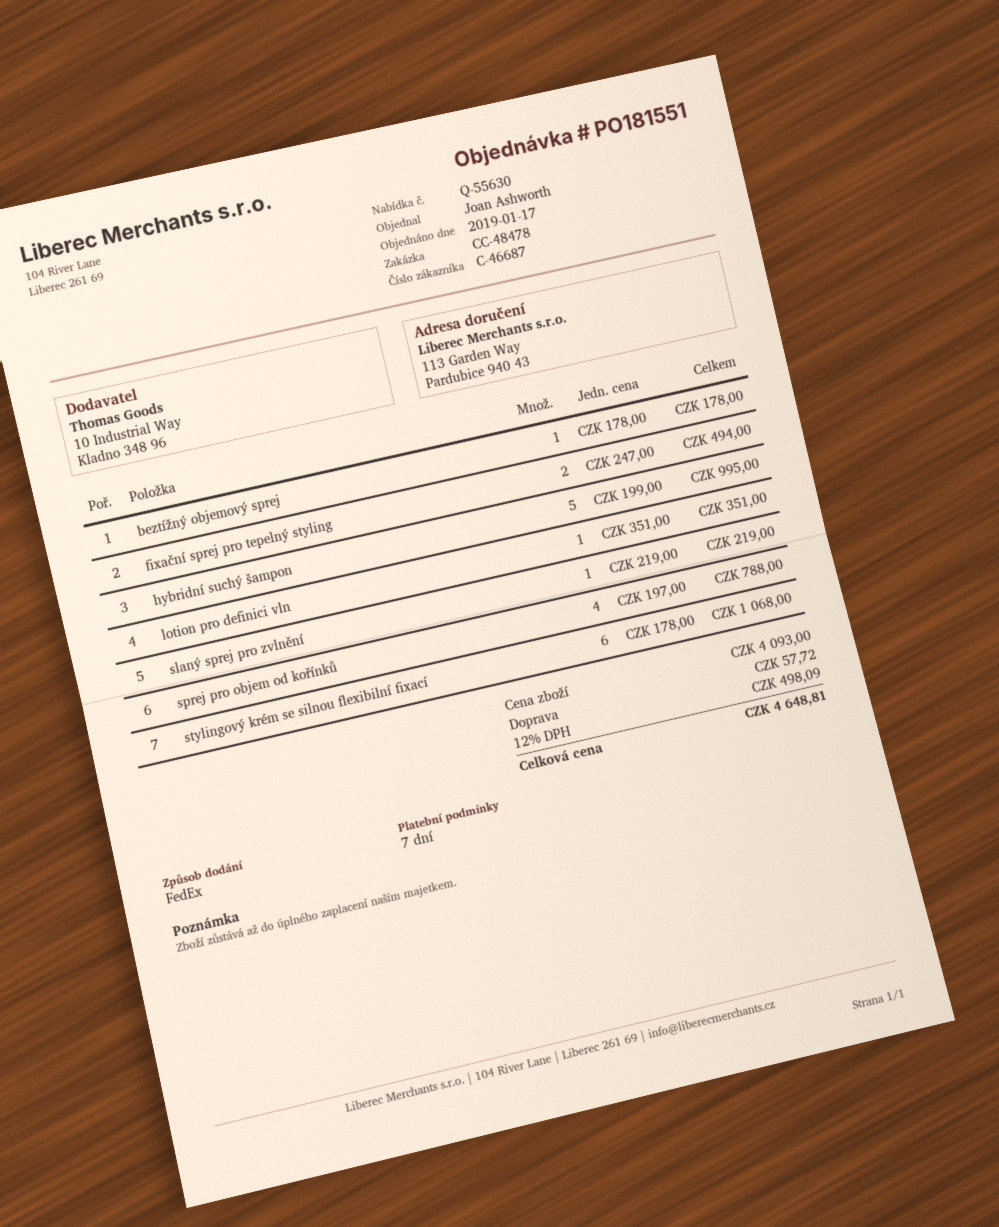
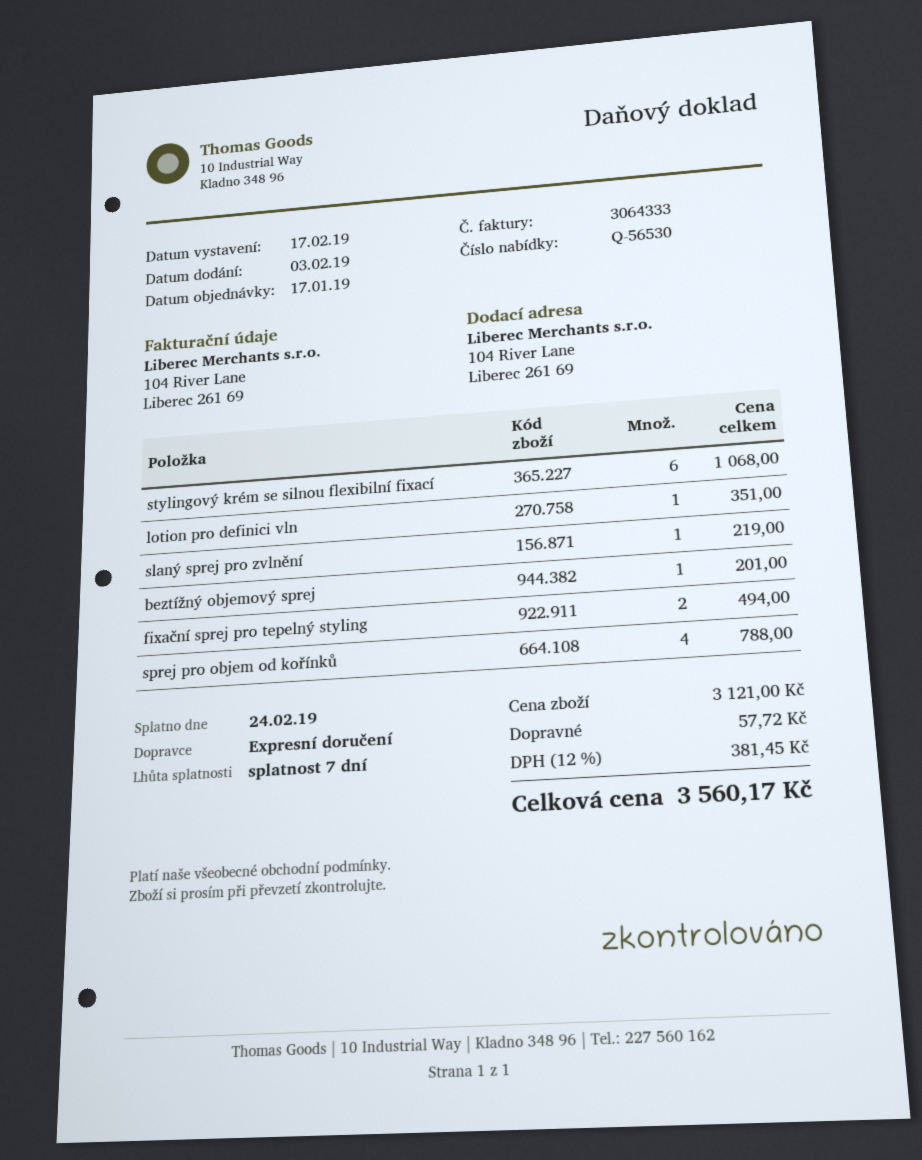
quote number: Q-55630 -> Q-56530
shipping method: FedEx -> express
ship to: 113 Garden Way, Pardubice 940 43 -> 104 River Lane, Liberec 261 69
beztížný objemový sprej: 1 for 178.00 -> 1 for 201.00
hybridní suchý šampon: 5 for 995.00 -> none
subtotal: 4093.00 -> 3121.00
tax: 12% = 498.09 -> 12% = 381.45
total: 4648.81 -> 3560.17

